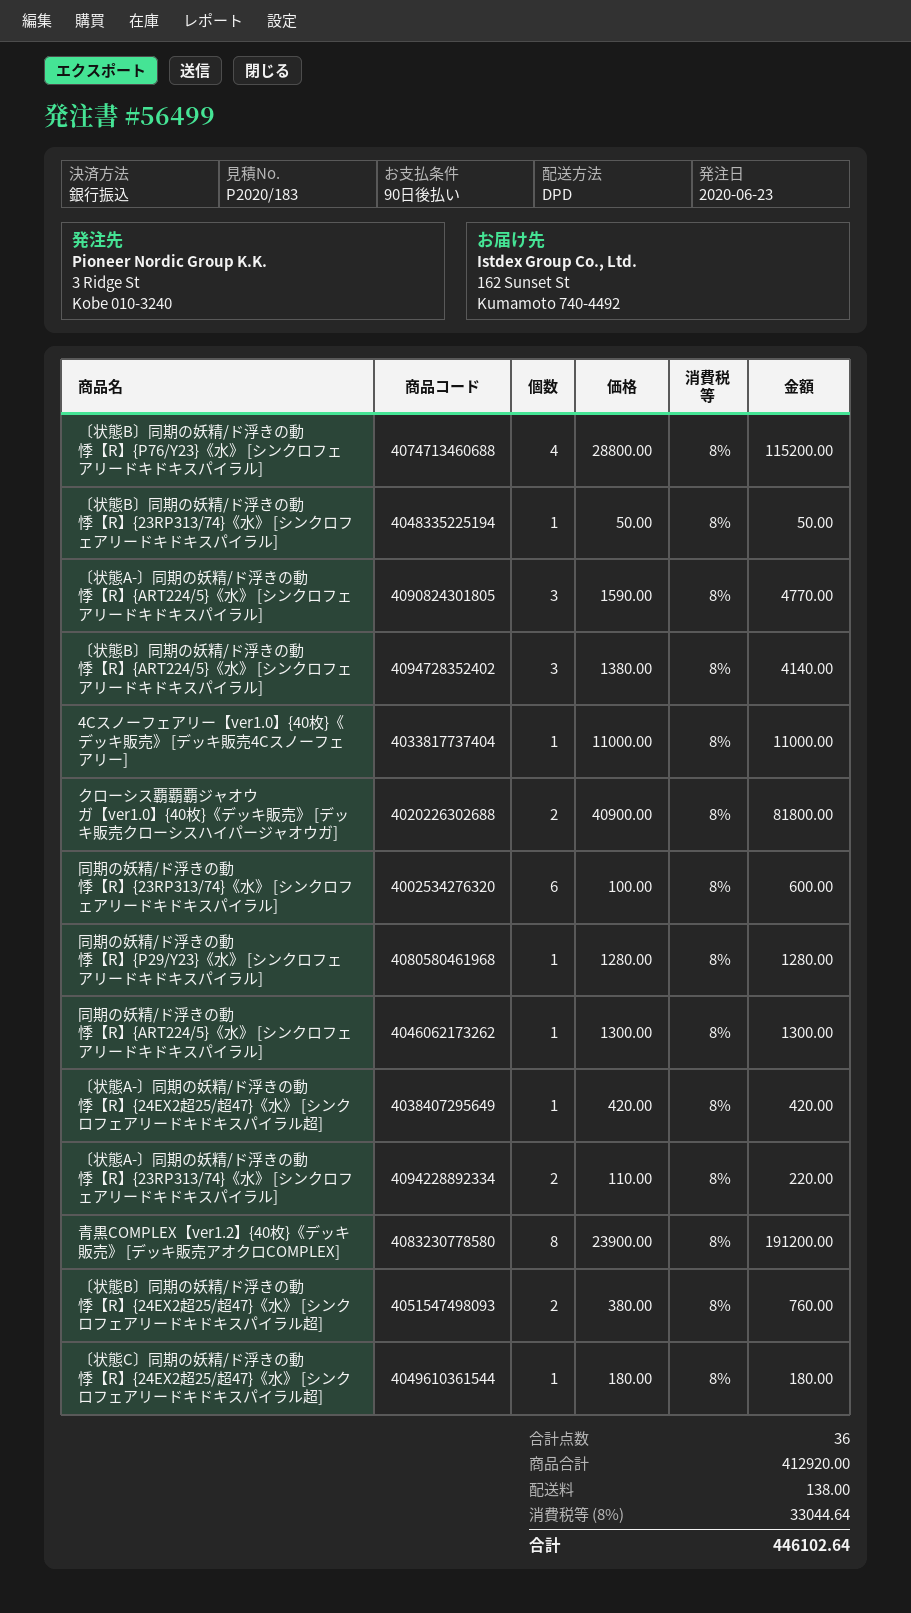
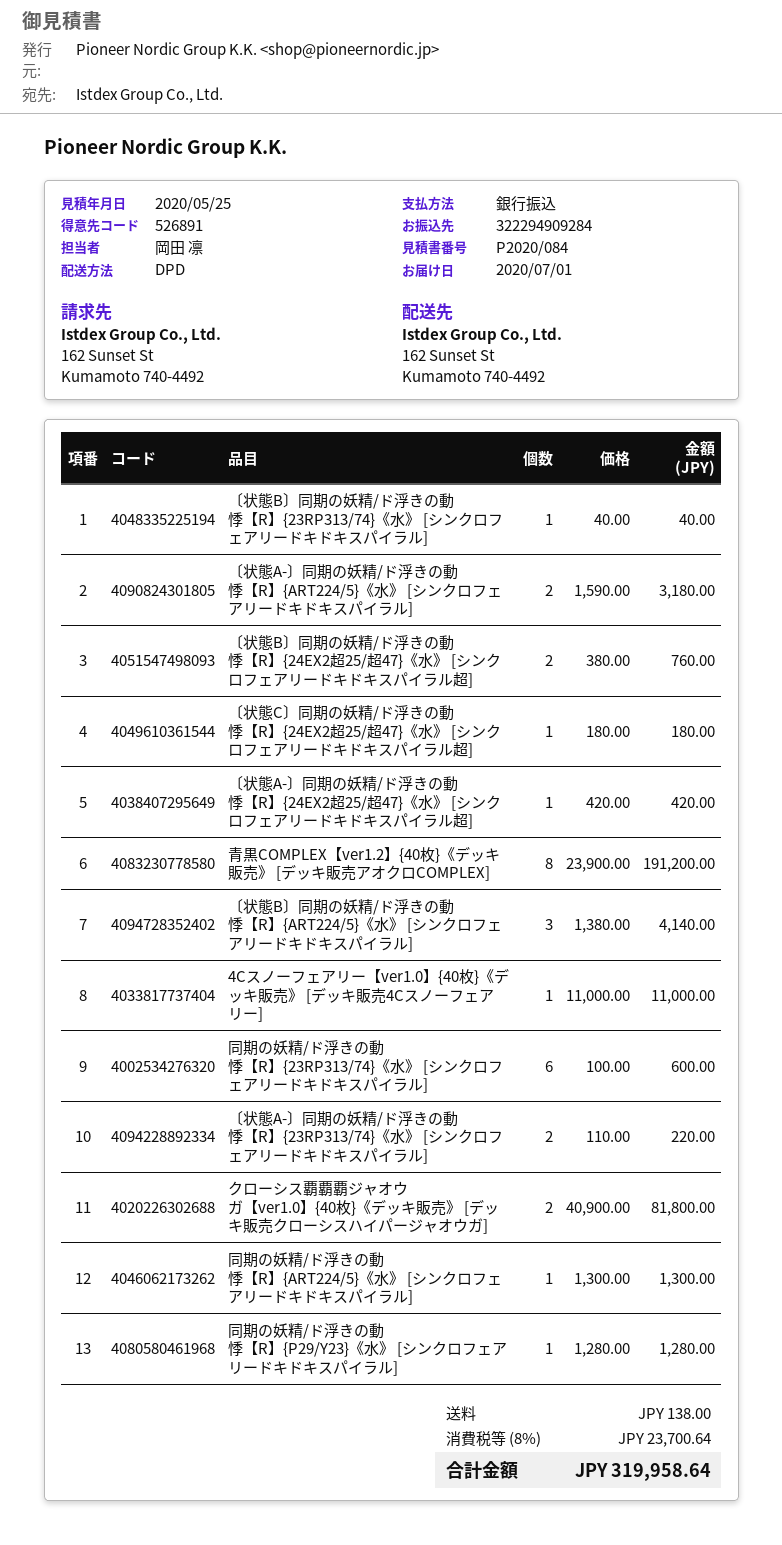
quote number: P2020/183 -> P2020/084
〔状態B〕同期の妖精/ド浮きの動悸【R】{P76/Y23}《水》 [シンクロフェアリードキドキスパイラル]: 4 x 28800.00 = 115200.00 -> none
〔状態B〕同期の妖精/ド浮きの動悸【R】{23RP313/74}《水》 [シンクロフェアリードキドキスパイラル]: 1 x 50.00 = 50.00 -> 1 x 40.00 = 40.00
〔状態A-〕同期の妖精/ド浮きの動悸【R】{ART224/5}《水》 [シンクロフェアリードキドキスパイラル]: 3 x 1590.00 = 4770.00 -> 2 x 1590.00 = 3180.00
tax: 8% = 33044.64 -> 8% = 23700.64
total: 446102.64 -> 319958.64

